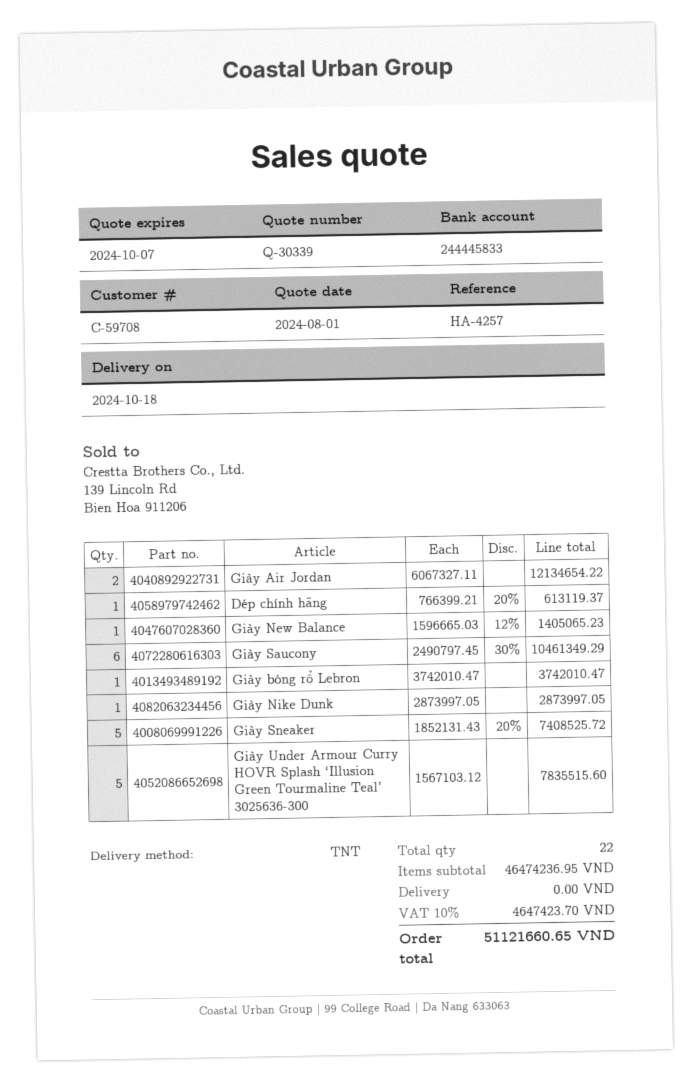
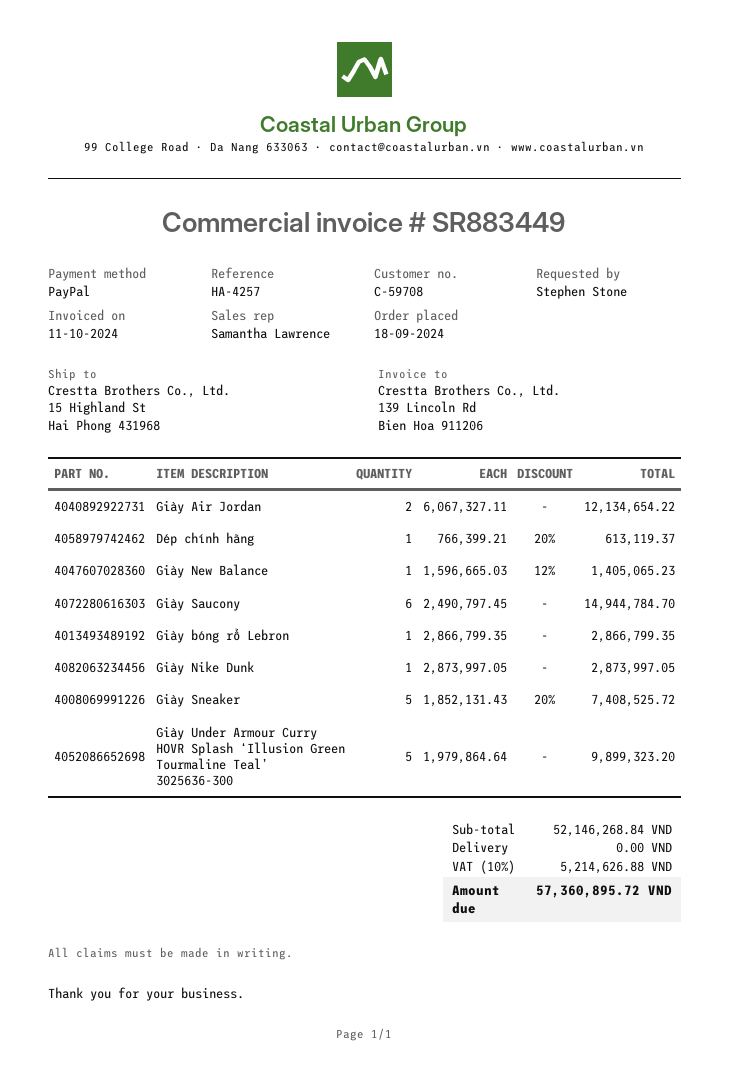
Giày Saucony: 6 x 2490797.45 - 30% = 10461349.29 -> 6 x 2490797.45 = 14944784.70
Giày bóng rổ Lebron: 1 x 3742010.47 = 3742010.47 -> 1 x 2866799.35 = 2866799.35
Giày Under Armour Curry HOVR Splash ‘Illusion Green Tourmaline Teal’ 3025636-300: 5 x 1567103.12 = 7835515.60 -> 5 x 1979864.64 = 9899323.20
subtotal: 46474236.95 -> 52146268.84
tax: 10% = 4647423.70 -> 10% = 5214626.88
total: 51121660.65 -> 57360895.72

